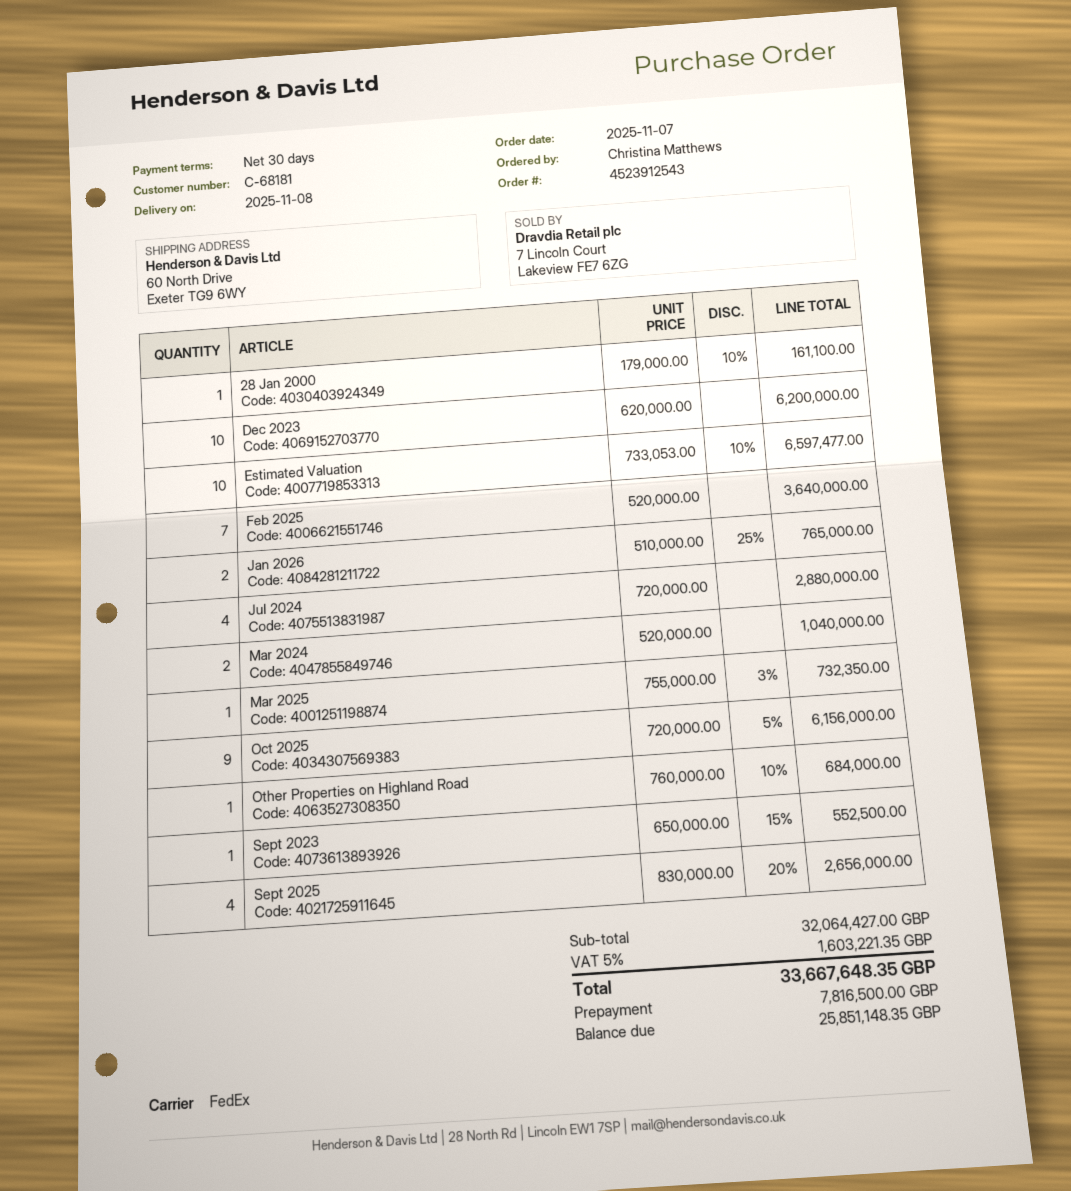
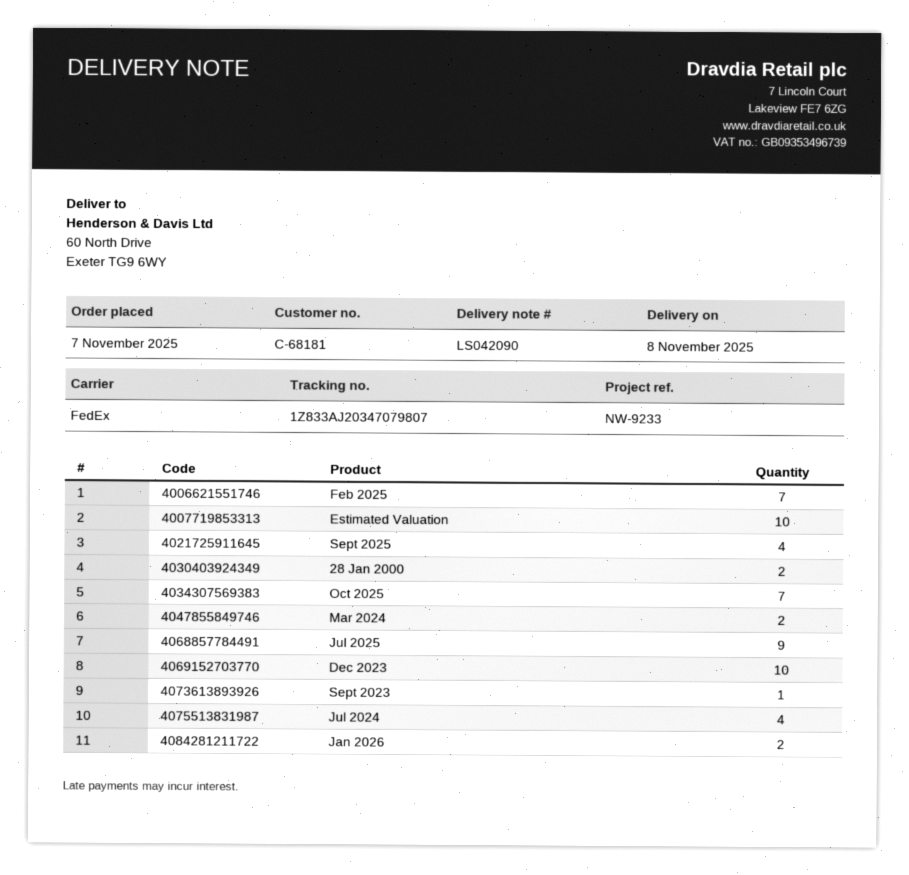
28 Jan 2000: 1 -> 2
Mar 2025: 1 -> none
Oct 2025: 9 -> 7
Other Properties on Highland Road: 1 -> none
Jul 2025: none -> 9

